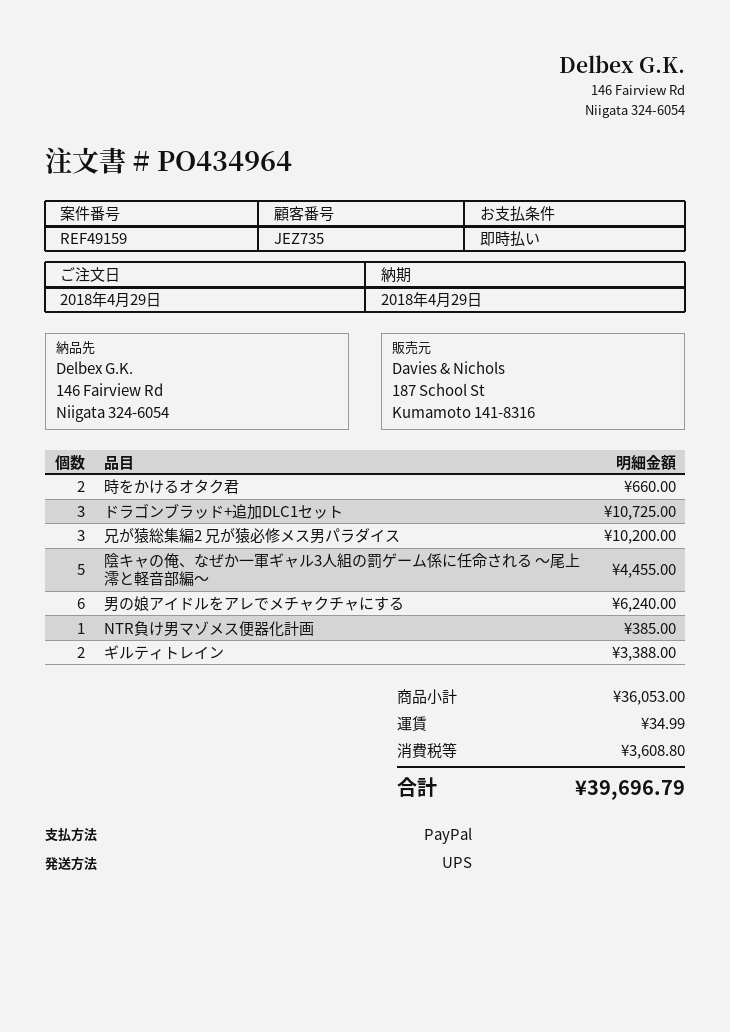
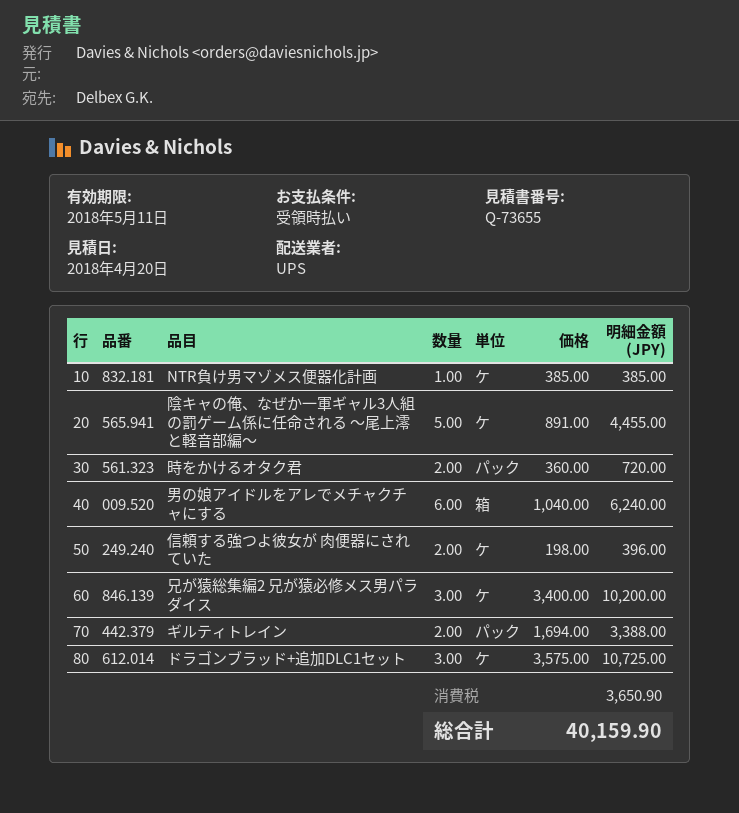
時をかけるオタク君: 2 for 660.00 -> 2 for 720.00
信頼する強つよ彼女が 肉便器にされていた: none -> 2 for 396.00
shipping: 34.99 -> none
tax: 3608.80 -> 3650.90
total: 39696.79 -> 40159.90

